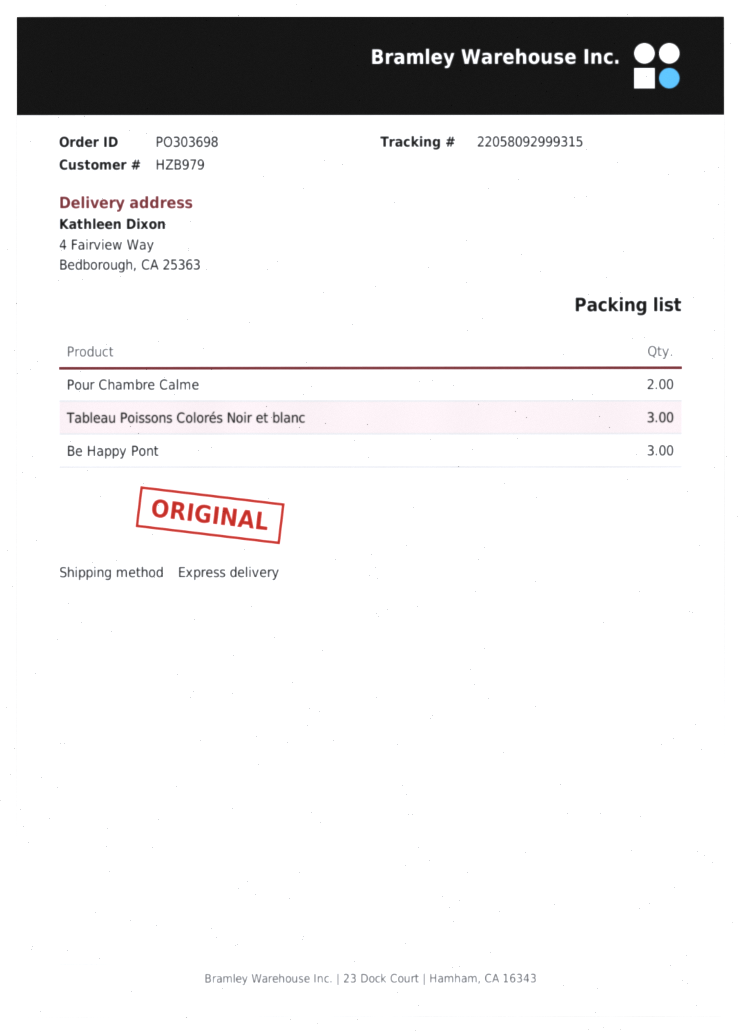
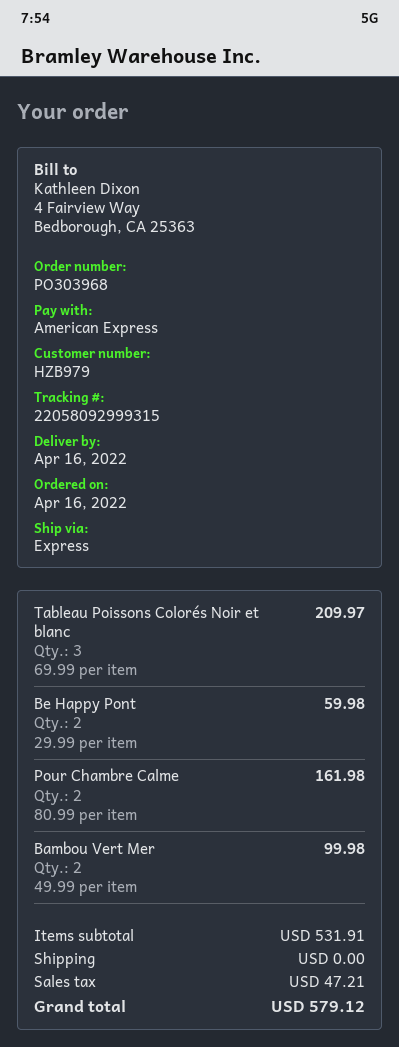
order number: PO303698 -> PO303968
Be Happy Pont: 3 -> 2
Bambou Vert Mer: none -> 2

